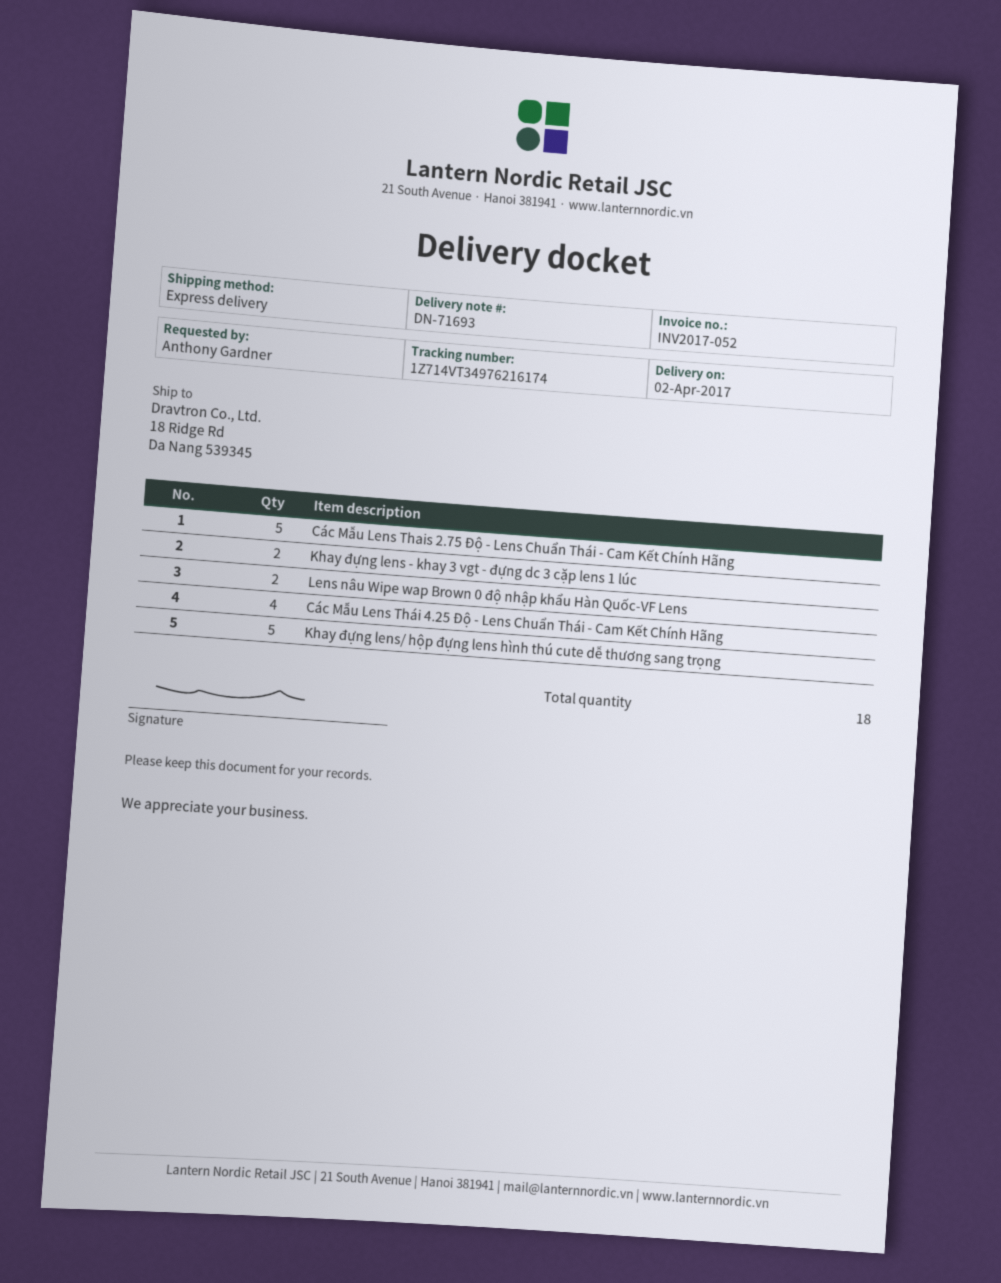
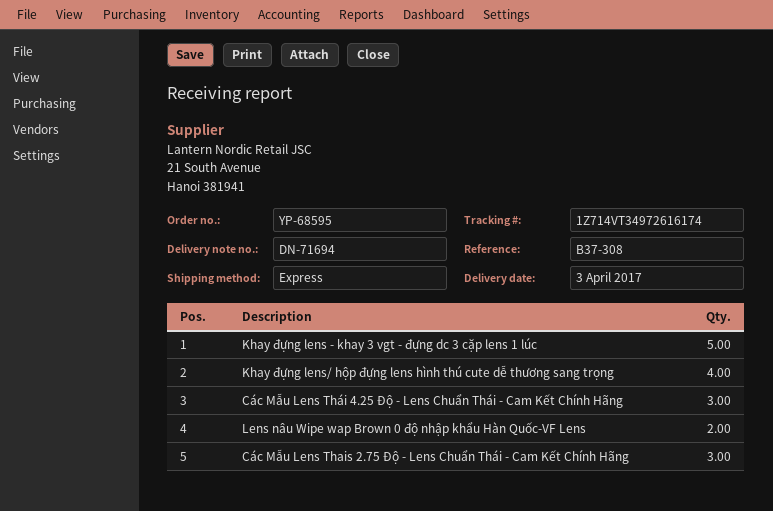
delivery note number: DN-71693 -> DN-71694
delivery date: 2017-04-02 -> 2017-04-03
tracking number: 1Z714VT34976216174 -> 1Z714VT34972616174
Các Mẫu Lens Thais 2.75 Độ - Lens Chuẩn Thái - Cam Kết Chính Hãng: 5 -> 3
Khay đựng lens - khay 3 vgt - đựng dc 3 cặp lens 1 lúc: 2 -> 5
Các Mẫu Lens Thái 4.25 Độ - Lens Chuẩn Thái - Cam Kết Chính Hãng: 4 -> 3
Khay đựng lens/ hộp đựng lens hình thú cute dễ thương sang trọng: 5 -> 4

